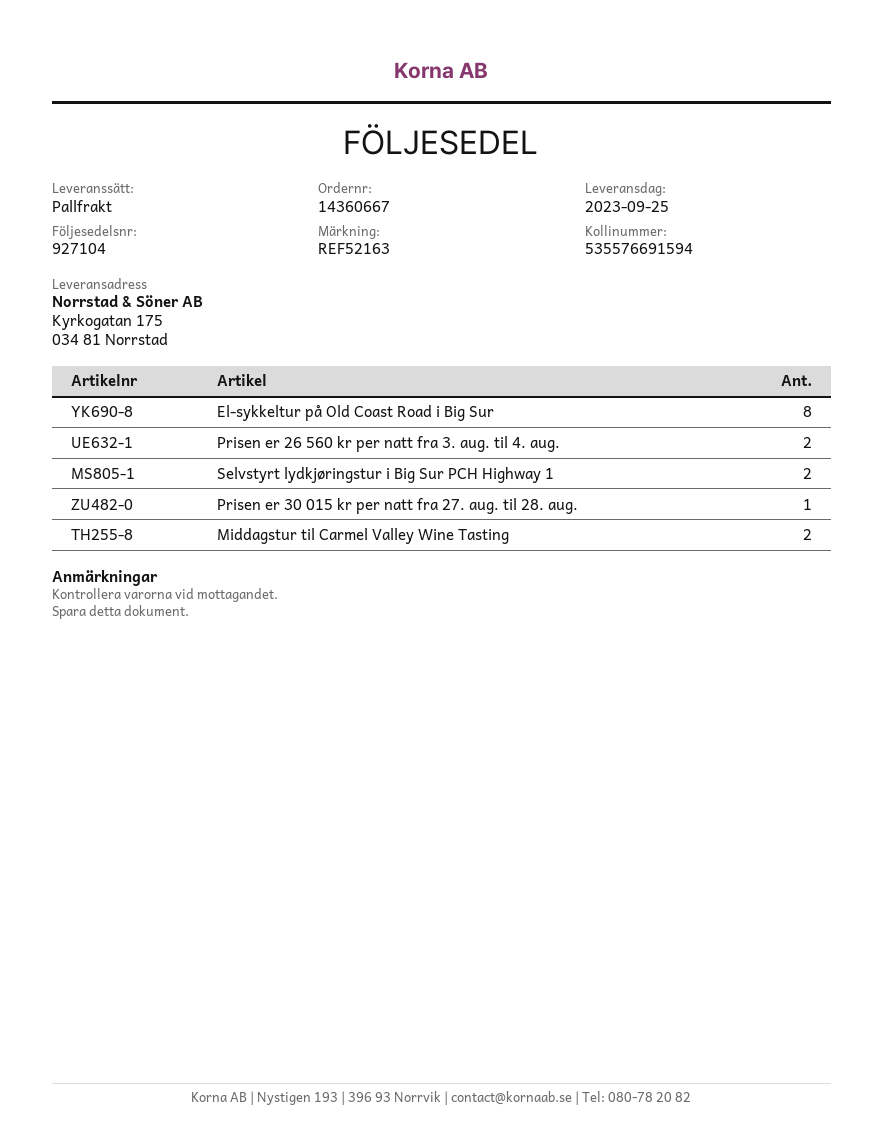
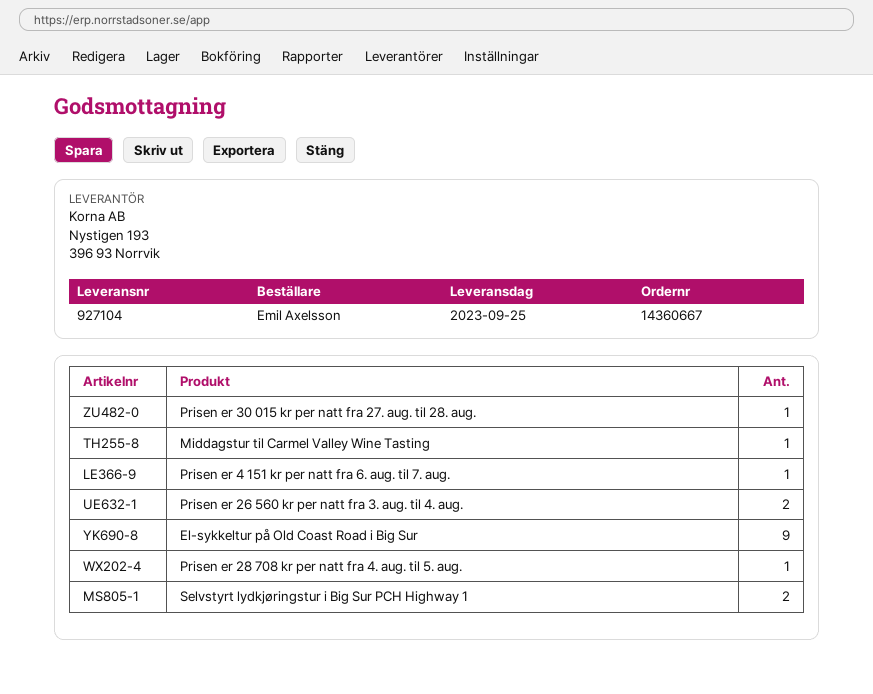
El-sykkeltur på Old Coast Road i Big Sur: 8 -> 9
Middagstur til Carmel Valley Wine Tasting: 2 -> 1
Prisen er 4 151 kr per natt fra 6. aug. til 7. aug.: none -> 1
Prisen er 28 708 kr per natt fra 4. aug. til 5. aug.: none -> 1

